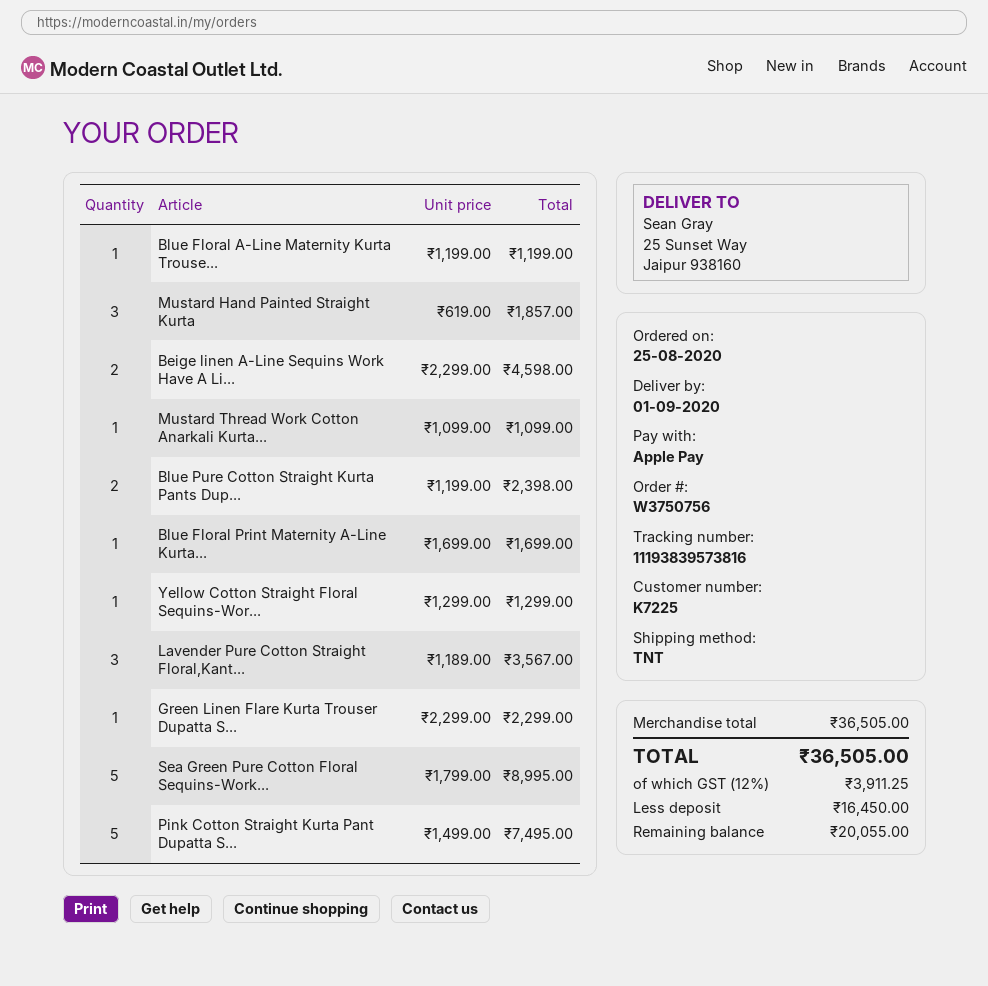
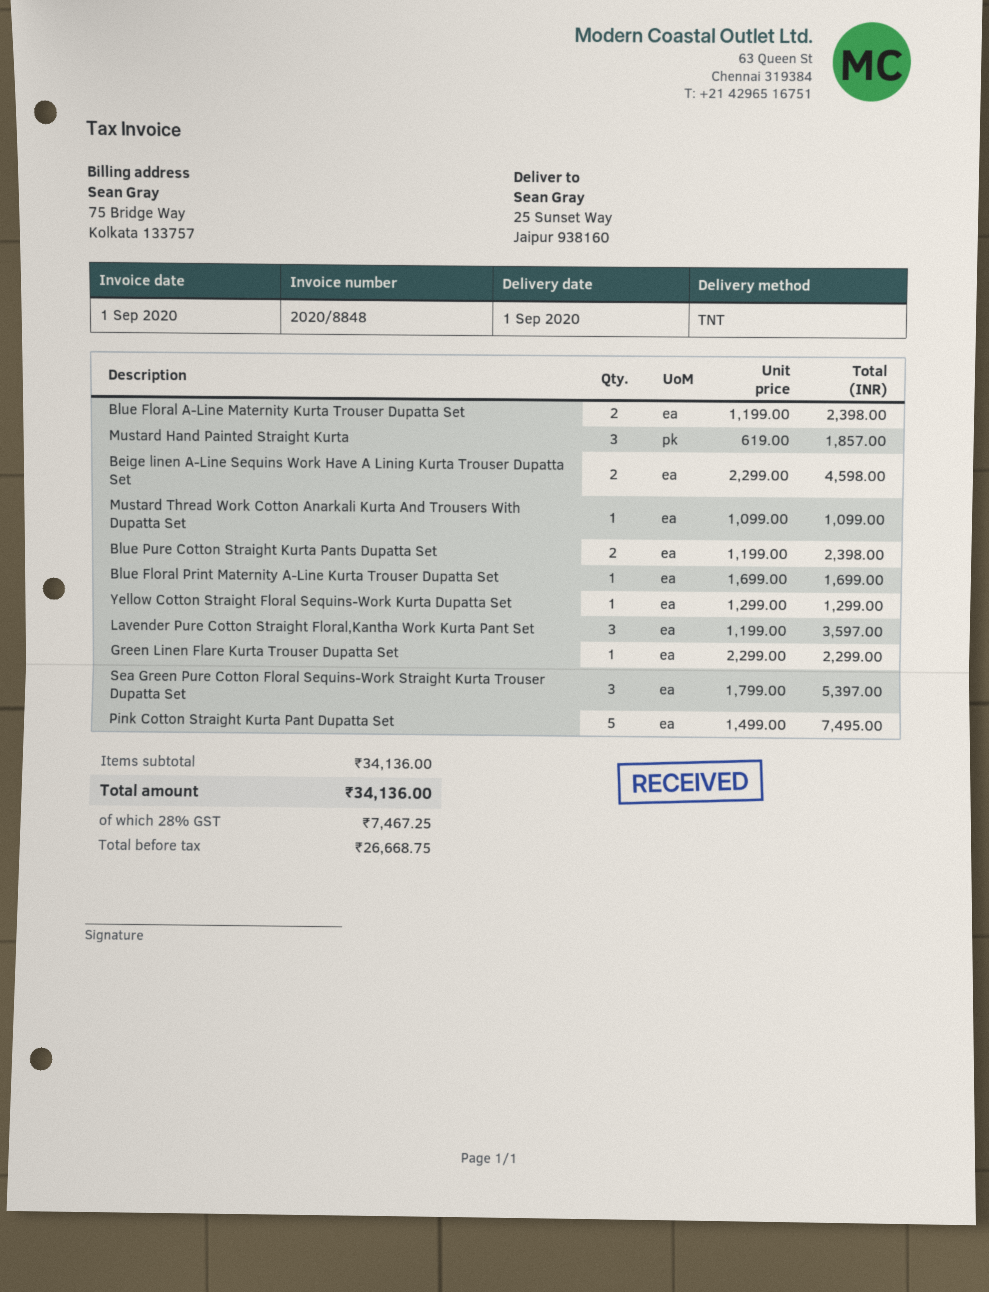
Blue Floral A-Line Maternity Kurta Trouse...: 1 x 1199.00 = 1199.00 -> 2 x 1199.00 = 2398.00
Lavender Pure Cotton Straight Floral,Kant...: 3 x 1189.00 = 3567.00 -> 3 x 1199.00 = 3597.00
Sea Green Pure Cotton Floral Sequins-Work...: 5 x 1799.00 = 8995.00 -> 3 x 1799.00 = 5397.00
subtotal: 36505.00 -> 34136.00
tax: 12% = 3911.25 -> 28% = 7467.25
total: 36505.00 -> 34136.00

